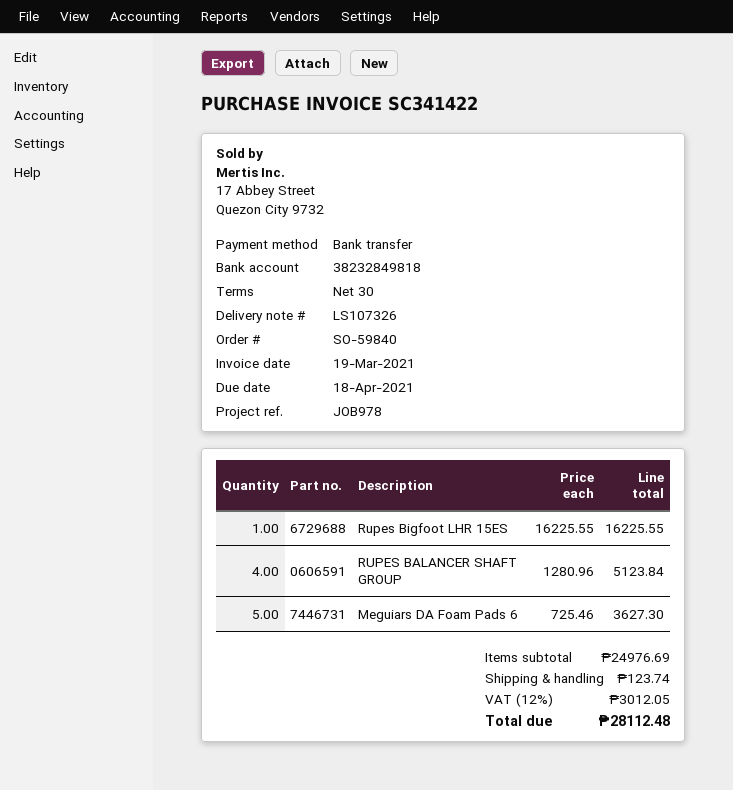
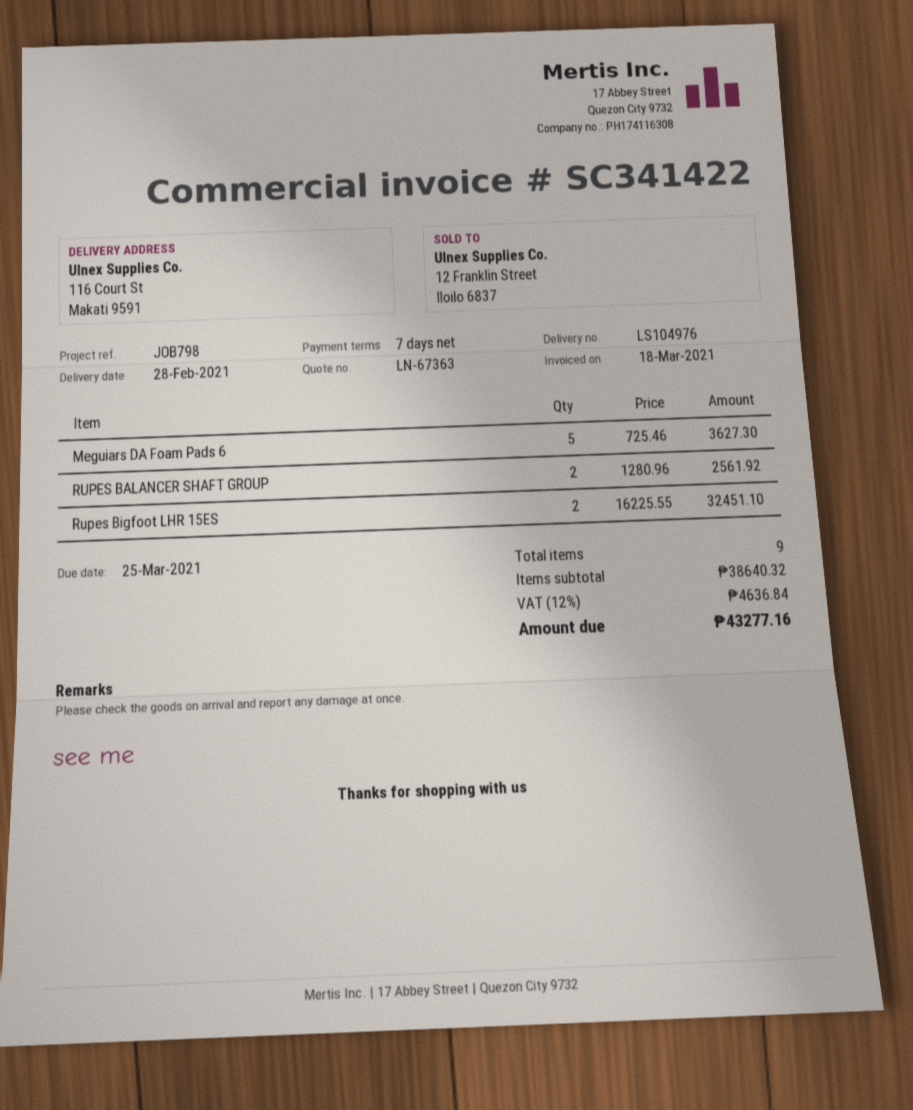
delivery note number: LS107326 -> LS104976
invoice date: 2021-03-19 -> 2021-03-18
payment terms: 30 days -> 7 days
due date: 2021-04-18 -> 2021-03-25
reference: JOB978 -> JOB798
Rupes Bigfoot LHR 15ES: 1 x 16225.55 = 16225.55 -> 2 x 16225.55 = 32451.10
RUPES BALANCER SHAFT GROUP: 4 x 1280.96 = 5123.84 -> 2 x 1280.96 = 2561.92
subtotal: 24976.69 -> 38640.32
shipping: 123.74 -> none
tax: 12% = 3012.05 -> 12% = 4636.84
total: 28112.48 -> 43277.16

